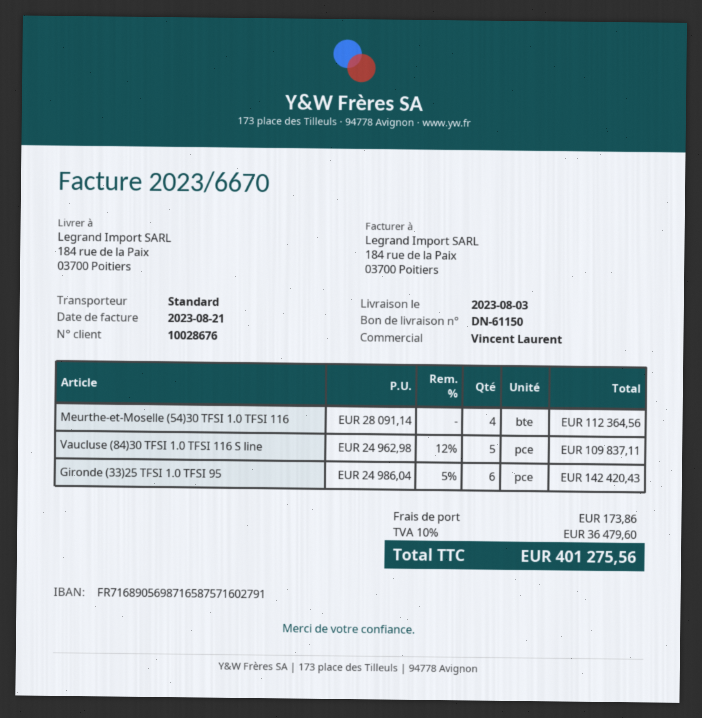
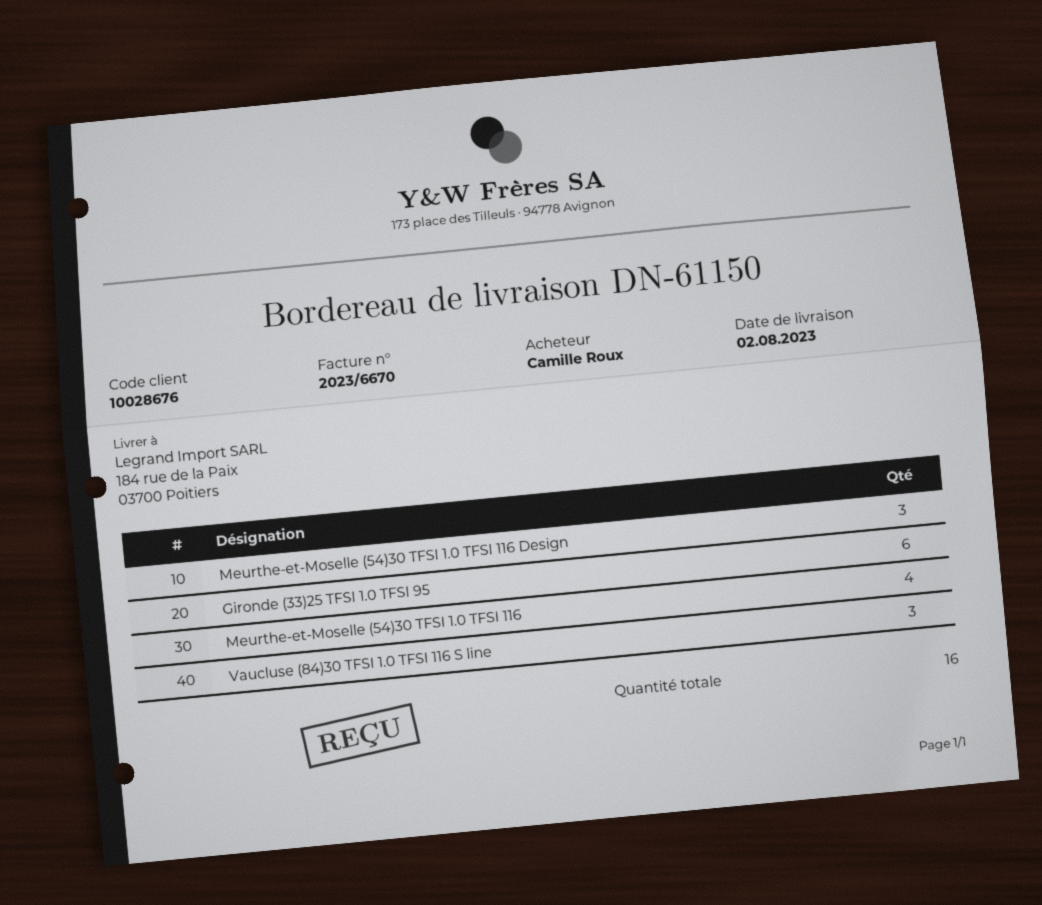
delivery date: 2023-08-03 -> 2023-08-02
Vaucluse (84)30 TFSI 1.0 TFSI 116 S line: 5 -> 3
Meurthe-et-Moselle (54)30 TFSI 1.0 TFSI 116 Design: none -> 3

